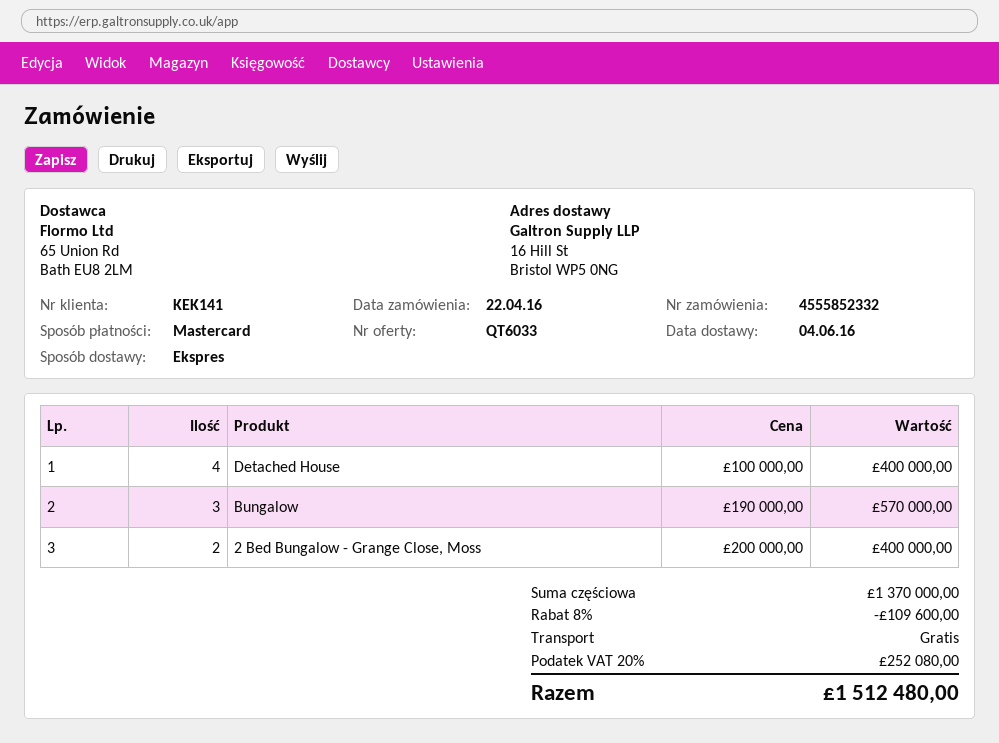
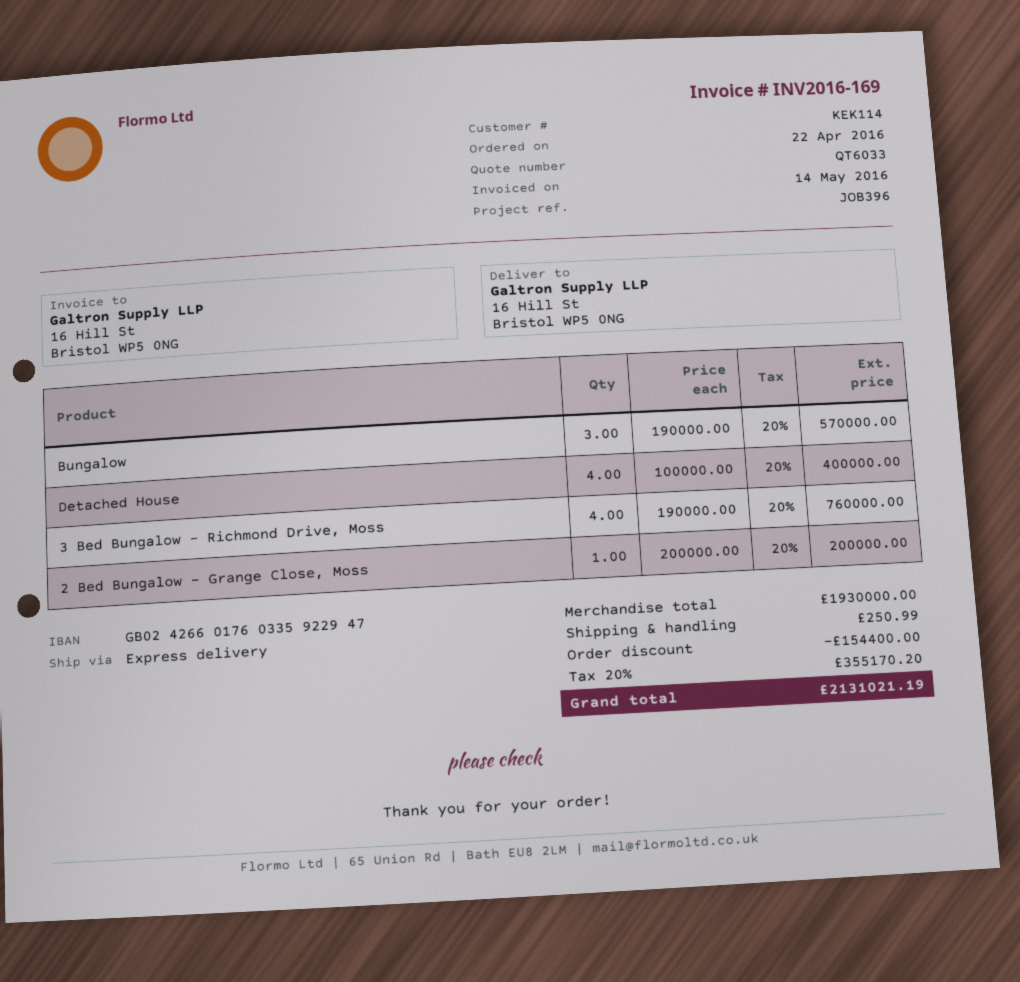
customer number: KEK141 -> KEK114
2 Bed Bungalow - Grange Close, Moss: 2 x 200000.00 = 400000.00 -> 1 x 200000.00 = 200000.00
3 Bed Bungalow - Richmond Drive, Moss: none -> 4 x 190000.00 = 760000.00
subtotal: 1370000.00 -> 1930000.00
discount: 109600.00 -> 154400.00
shipping: 0.00 -> 250.99
tax: 20% = 252080.00 -> 20% = 355170.20
total: 1512480.00 -> 2131021.19

